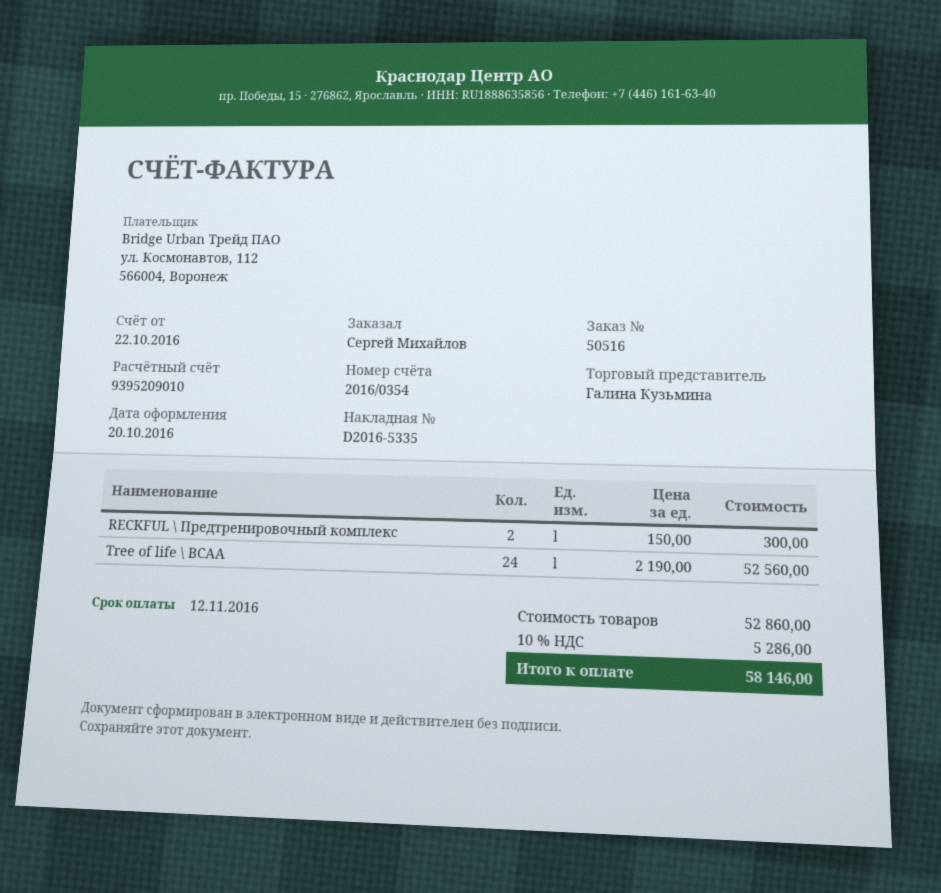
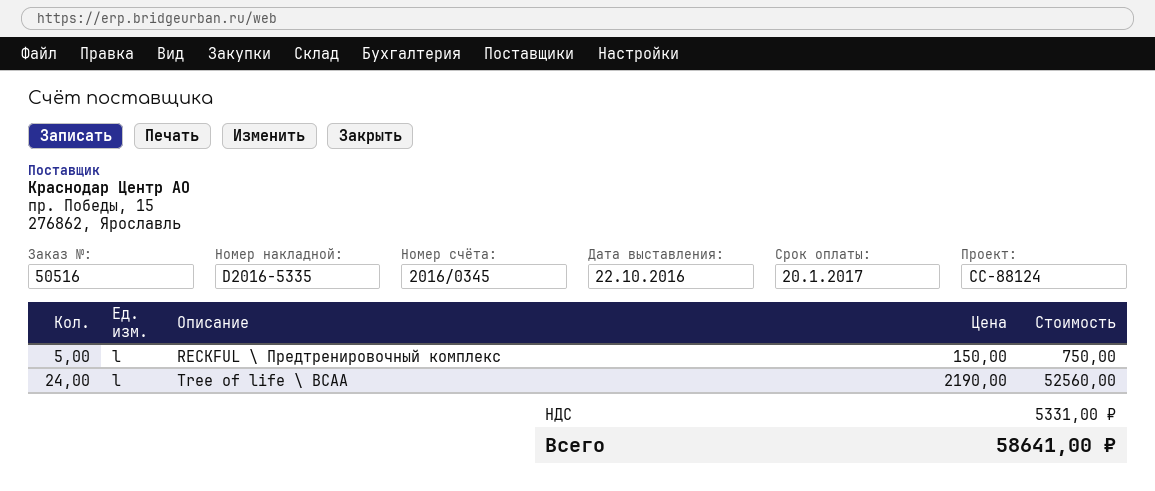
invoice number: 2016/0354 -> 2016/0345
due date: 2016-11-12 -> 2017-01-20
RECKFUL \ Предтренировочный комплекс: 2 x 150.00 = 300.00 -> 5 x 150.00 = 750.00
tax: 5286.00 -> 5331.00
total: 58146.00 -> 58641.00

